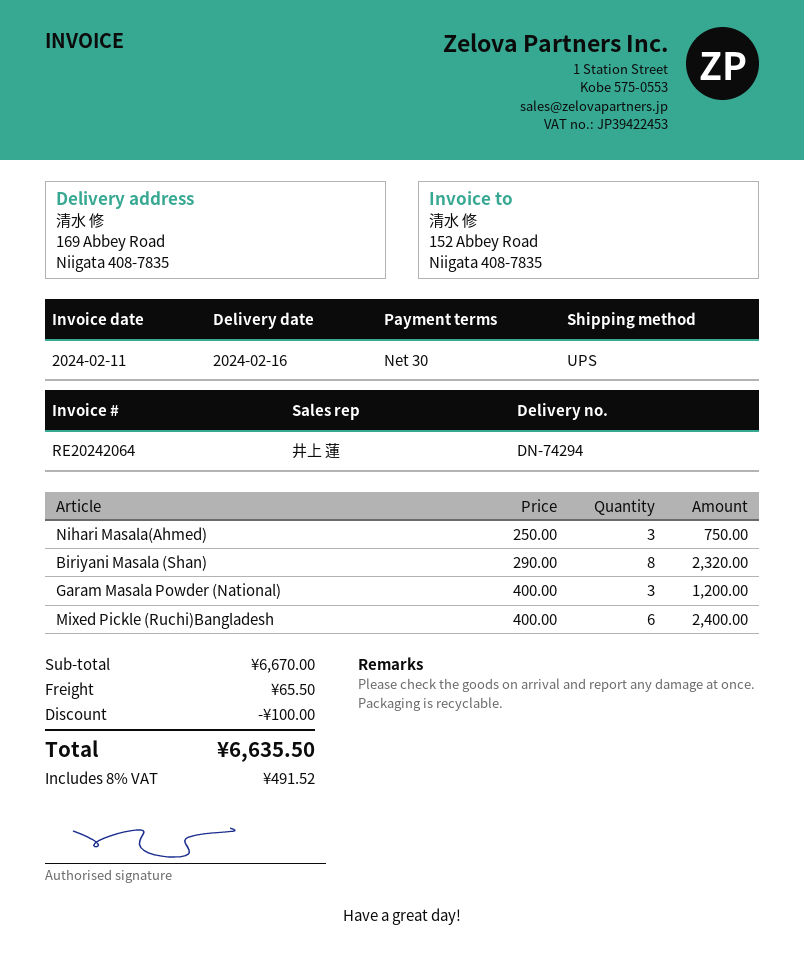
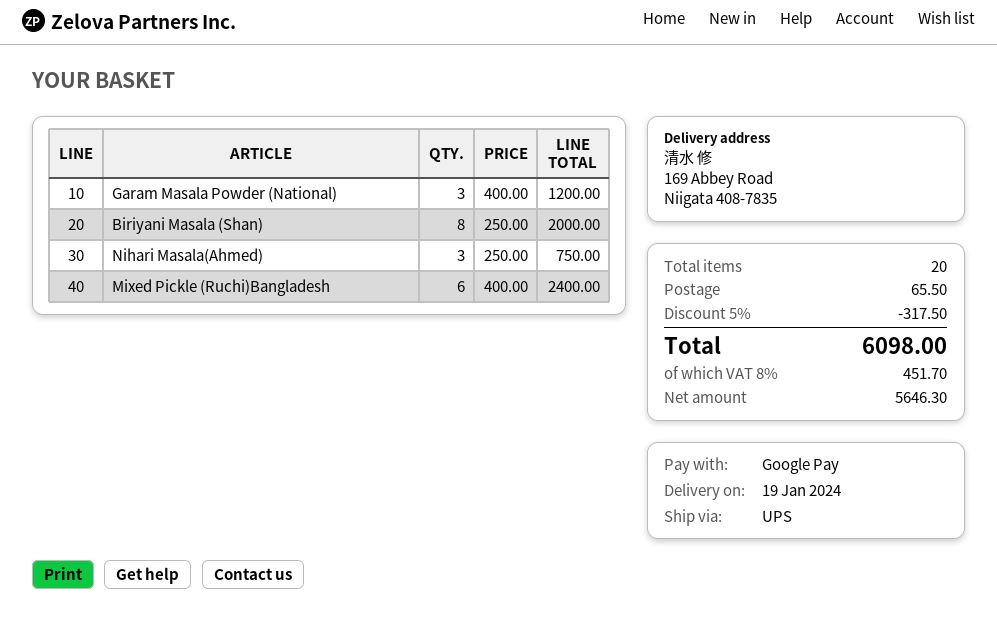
delivery date: 2024-02-16 -> 2024-01-19
Biriyani Masala (Shan): 8 x 290.00 = 2320.00 -> 8 x 250.00 = 2000.00
discount: 100.00 -> 317.50
tax: 8% = 491.52 -> 8% = 451.70
total: 6635.50 -> 6098.00

